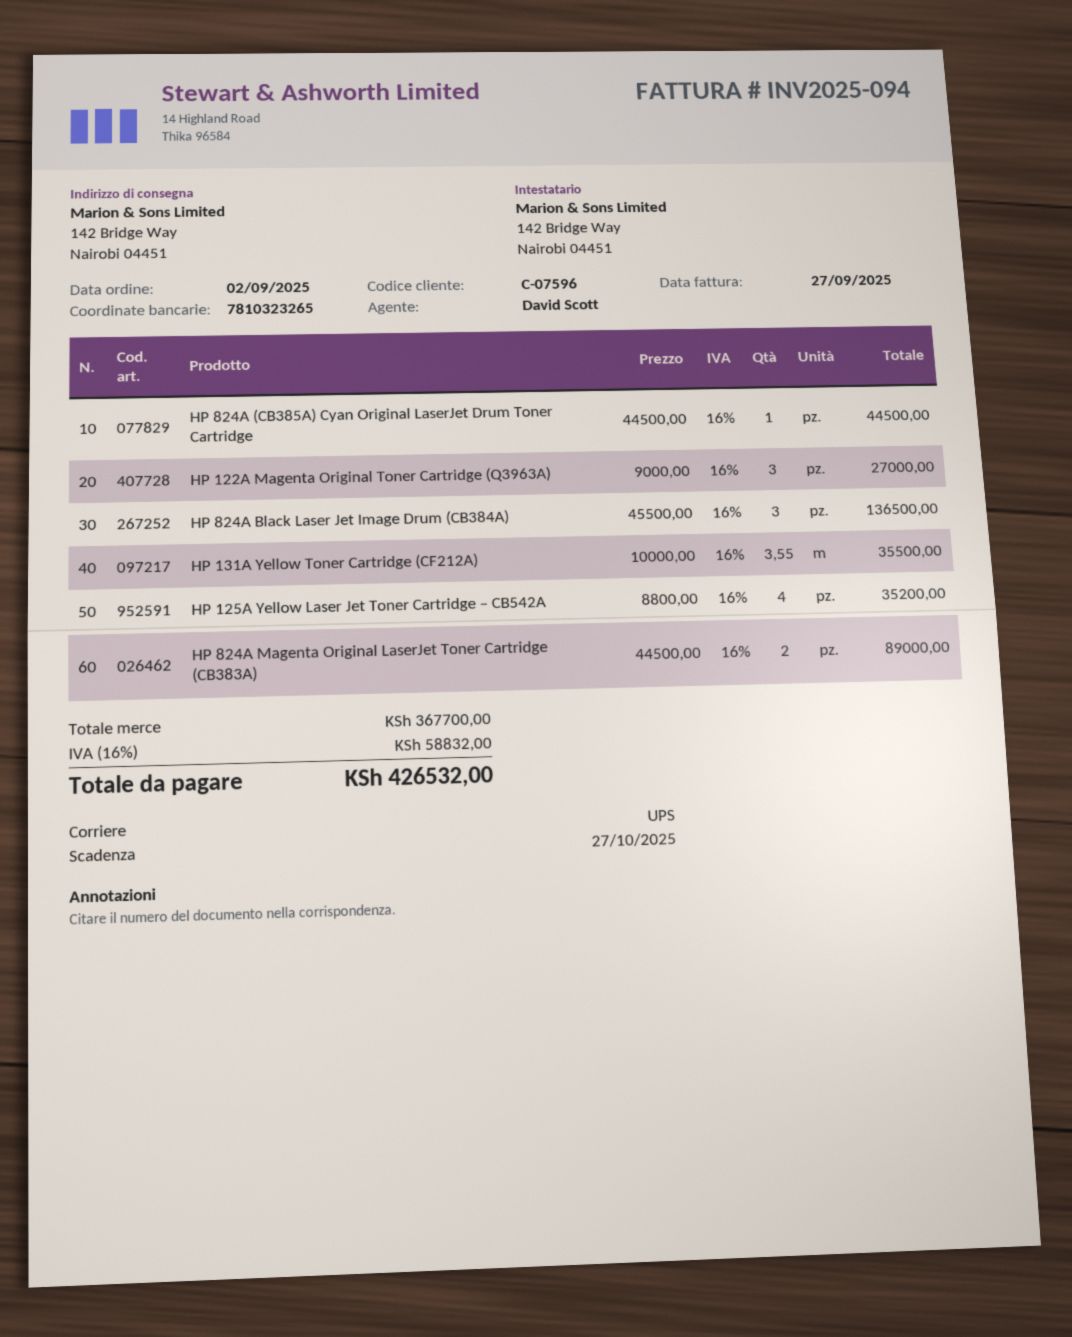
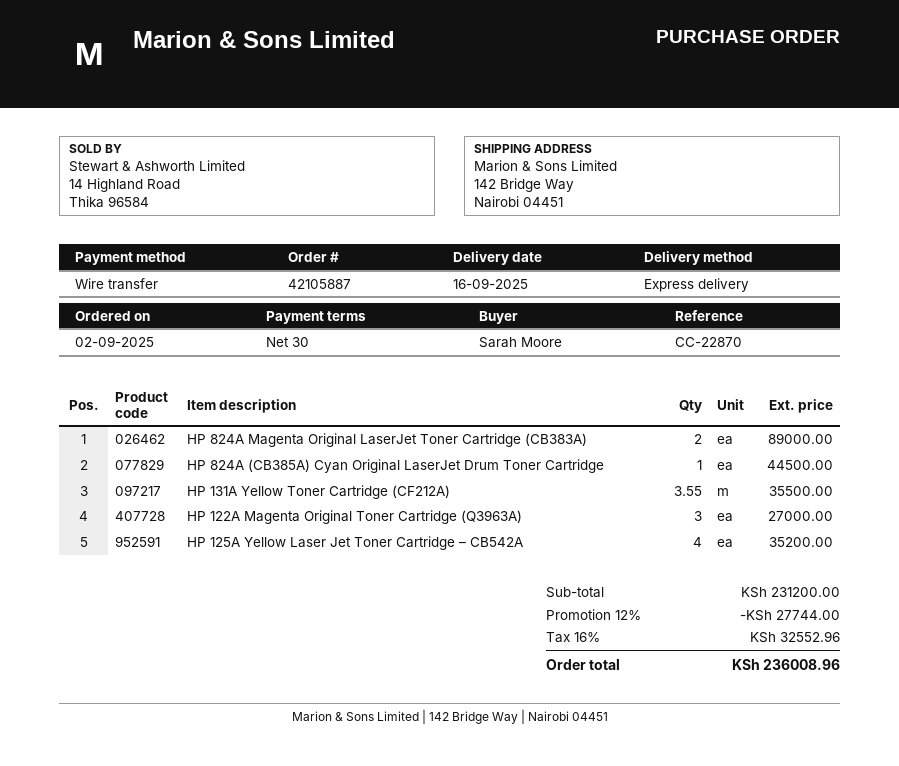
shipping method: UPS -> express
HP 824A Black Laser Jet Image Drum (CB384A): 3 for 136500.00 -> none
subtotal: 367700.00 -> 231200.00
discount: none -> 12% = 27744.00
tax: 16% = 58832.00 -> 16% = 32552.96
total: 426532.00 -> 236008.96

